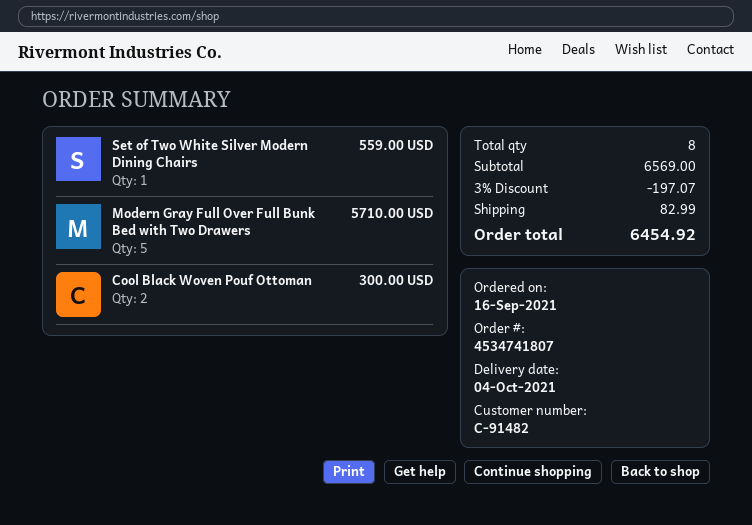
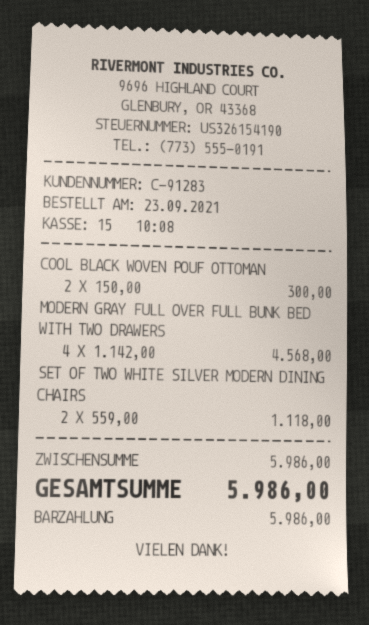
order date: 2021-09-16 -> 2021-09-23
customer number: C-91482 -> C-91283
Set of Two White Silver Modern Dining Chairs: 1 for 559.00 -> 2 for 1118.00
Modern Gray Full Over Full Bunk Bed with Two Drawers: 5 for 5710.00 -> 4 for 4568.00
subtotal: 6569.00 -> 5986.00
discount: 3% = 197.07 -> none
shipping: 82.99 -> none
total: 6454.92 -> 5986.00

